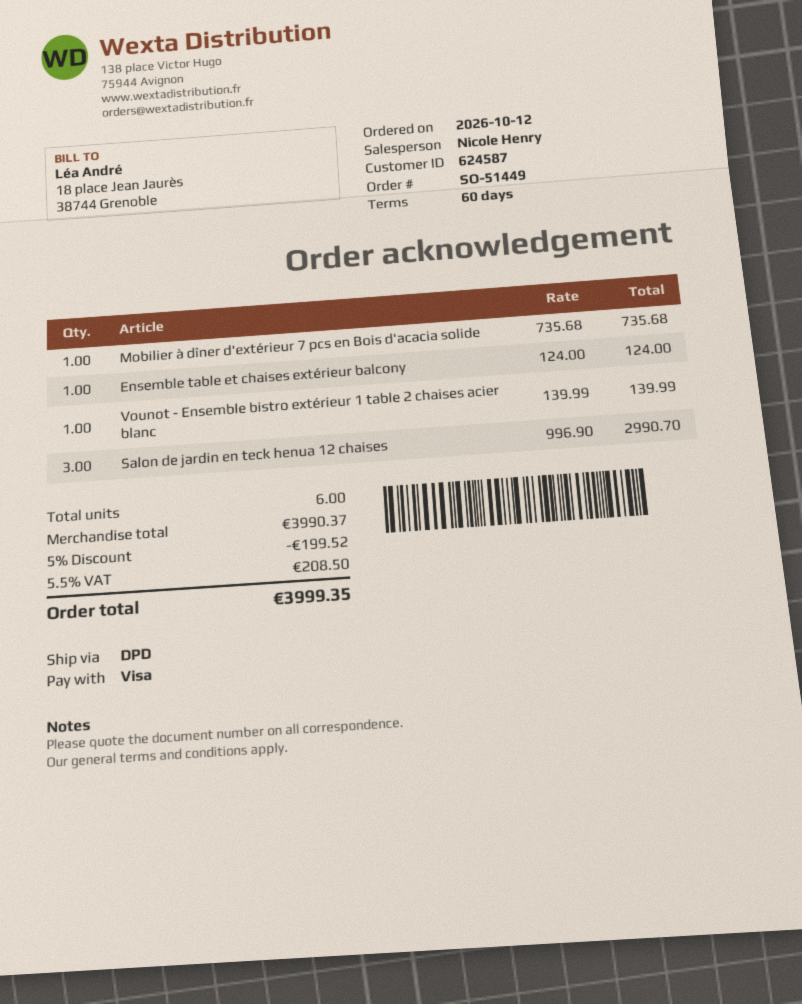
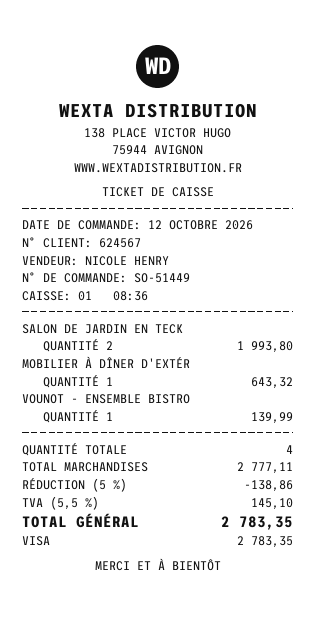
customer number: 624587 -> 624567
Mobilier à dîner d'extérieur 7 pcs en Bois d'acacia solide: 1 for 735.68 -> 1 for 643.32
Ensemble table et chaises extérieur balcony: 1 for 124.00 -> none
Salon de jardin en teck henua 12 chaises: 3 for 2990.70 -> 2 for 1993.80
total quantity: 6 -> 4
subtotal: 3990.37 -> 2777.11
discount: 5% = 199.52 -> 5% = 138.86
tax: 5.5% = 208.50 -> 5.5% = 145.10
total: 3999.35 -> 2783.35

